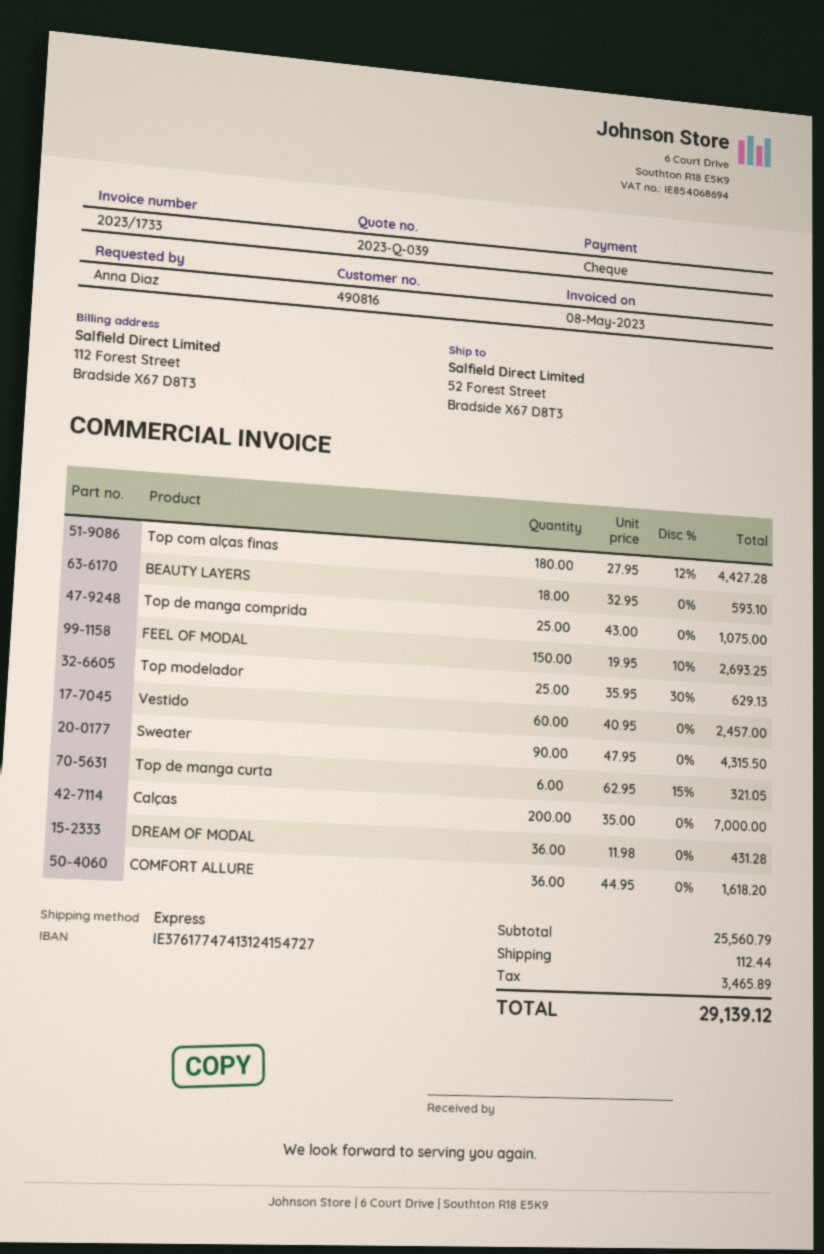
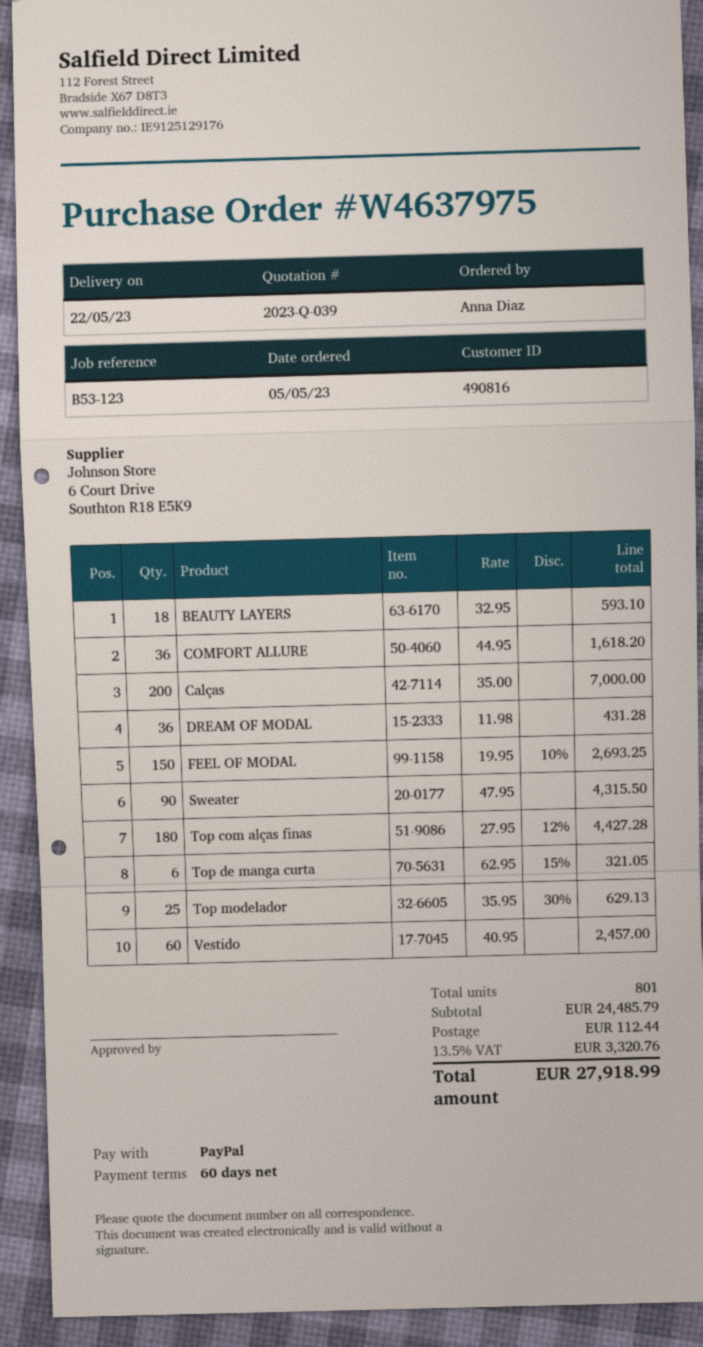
payment method: cheque -> PayPal
Top de manga comprida: 25 x 43.00 = 1075.00 -> none
subtotal: 25560.79 -> 24485.79
tax: 3465.89 -> 3320.76
total: 29139.12 -> 27918.99

